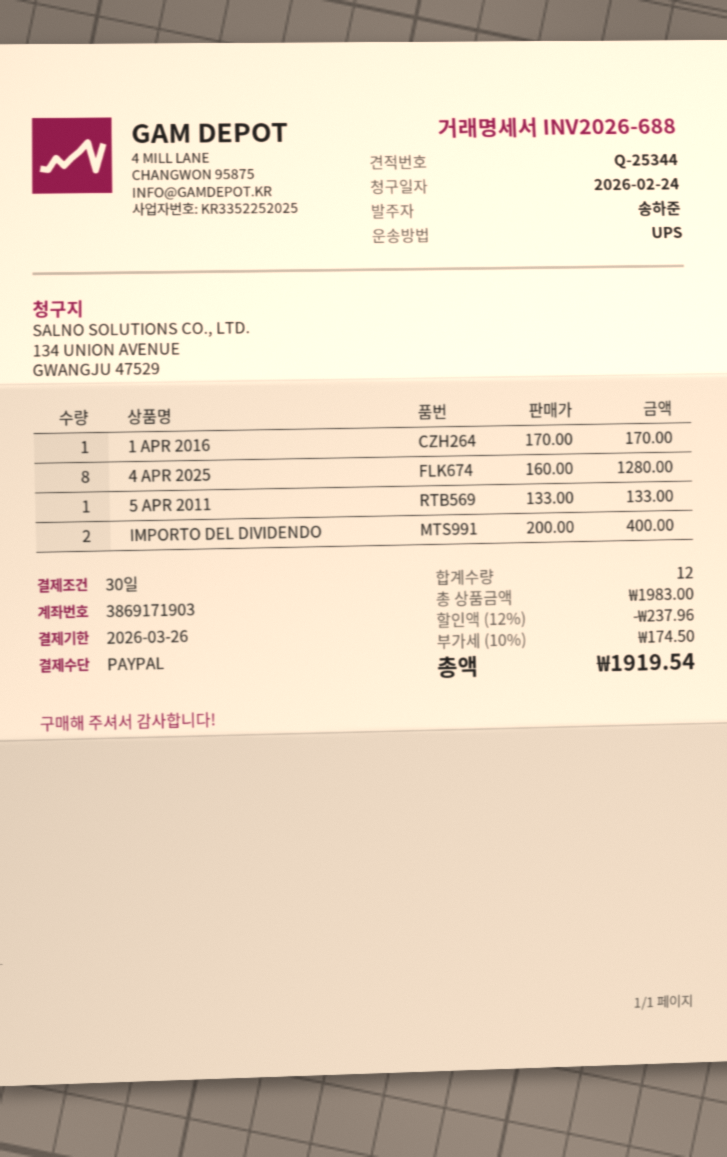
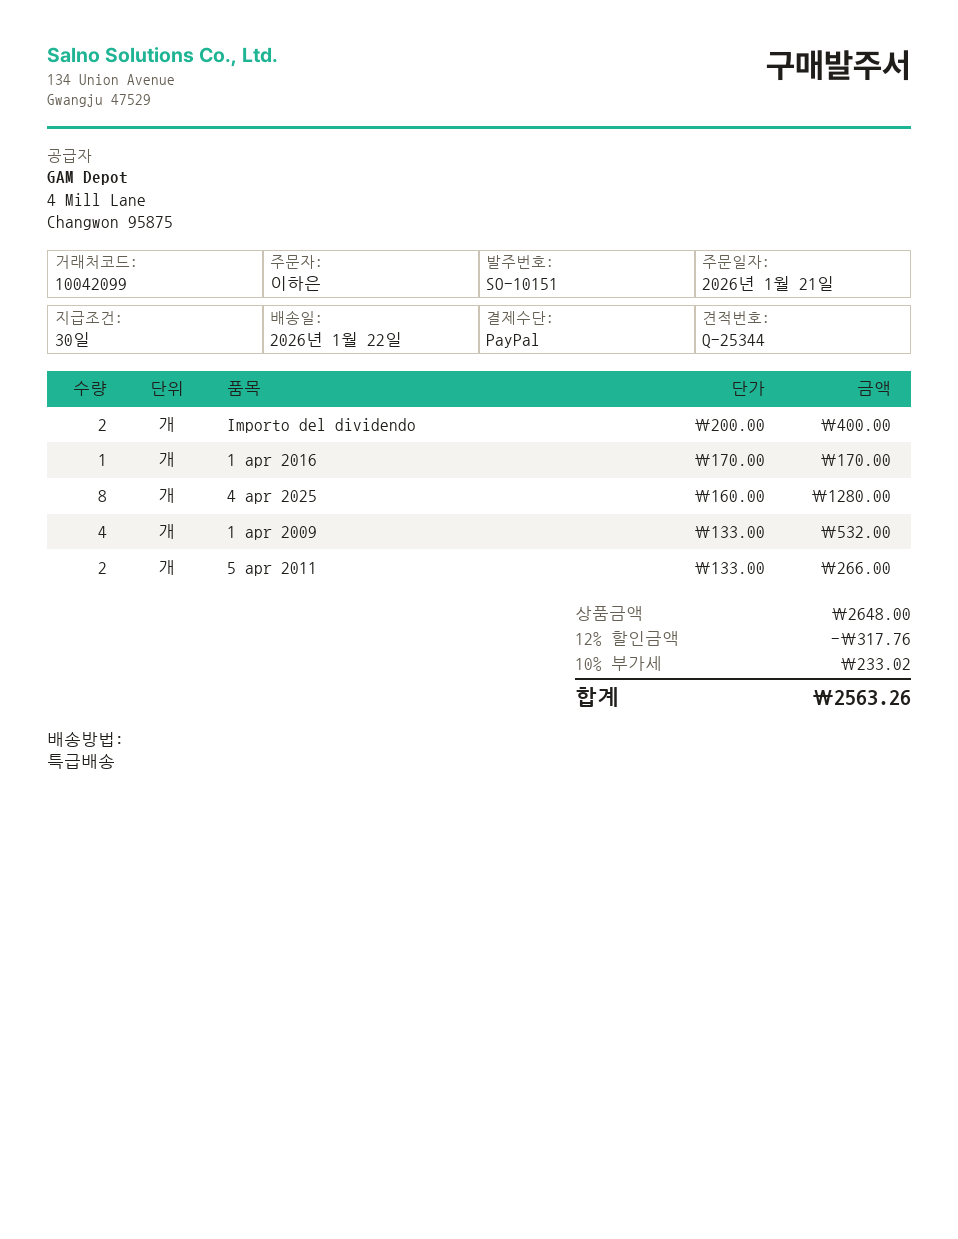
ordered by: 송하준 -> 이하은
shipping method: UPS -> express
5 APR 2011: 1 x 133.00 = 133.00 -> 2 x 133.00 = 266.00
1 apr 2009: none -> 4 x 133.00 = 532.00
subtotal: 1983.00 -> 2648.00
discount: 12% = 237.96 -> 12% = 317.76
tax: 10% = 174.50 -> 10% = 233.02
total: 1919.54 -> 2563.26

